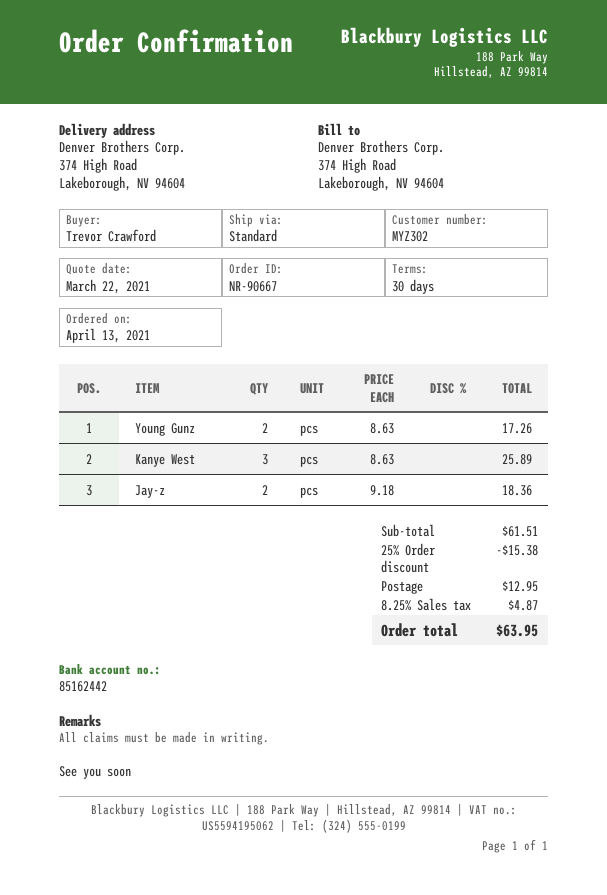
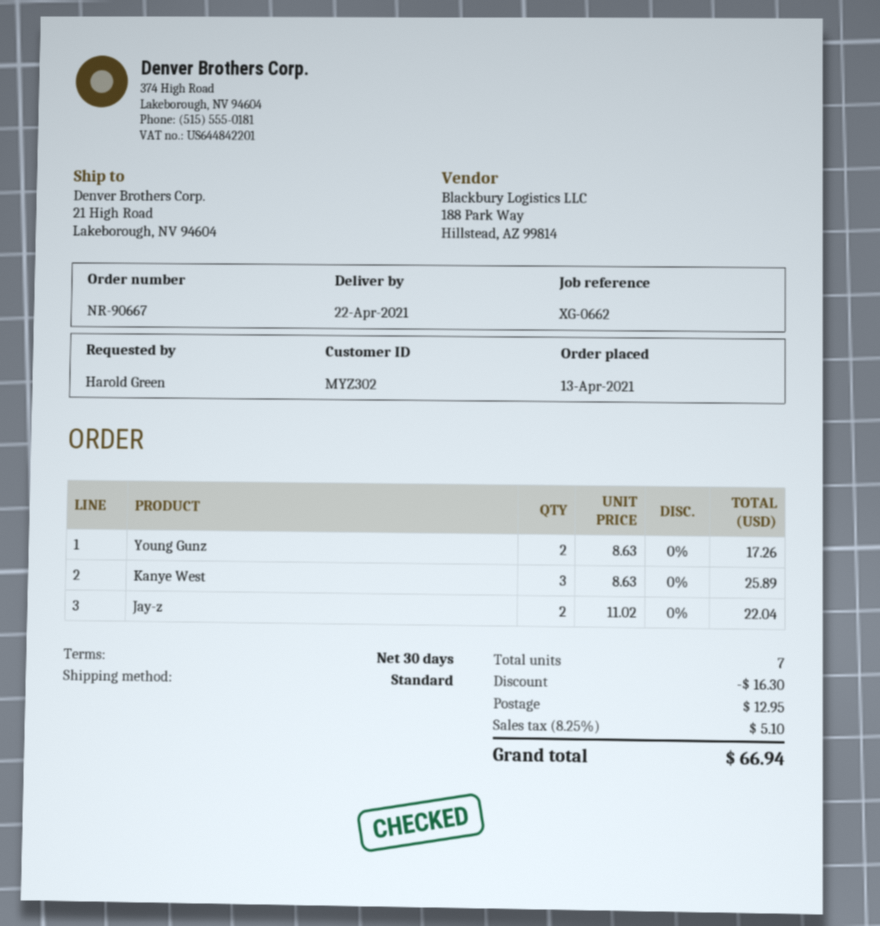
ordered by: Trevor Crawford -> Harold Green
ship to: 374 High Road, Lakeborough, NV 94604 -> 21 High Road, Lakeborough, NV 94604
Jay-z: 2 x 9.18 = 18.36 -> 2 x 11.02 = 22.04
discount: 15.38 -> 16.30
tax: 8.25% = 4.87 -> 8.25% = 5.10
total: 63.95 -> 66.94

